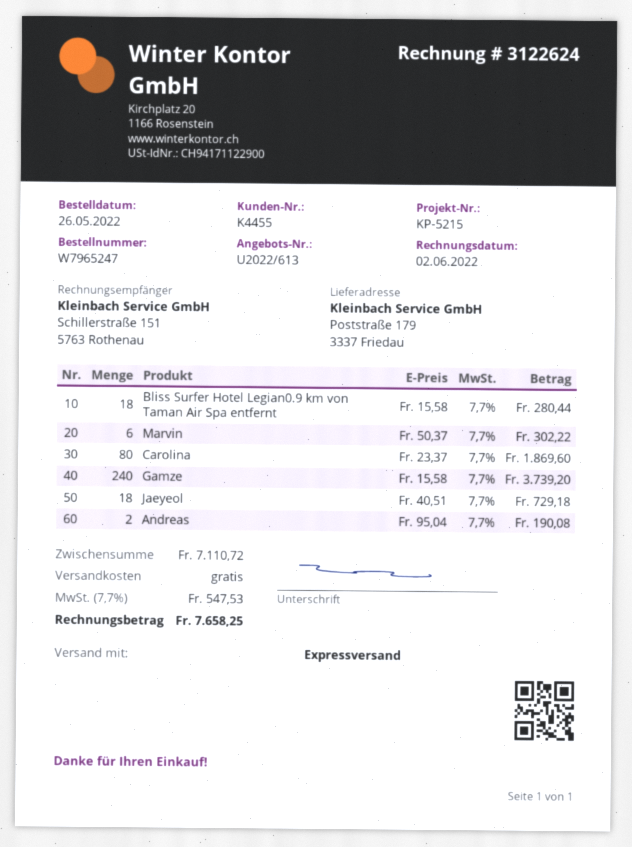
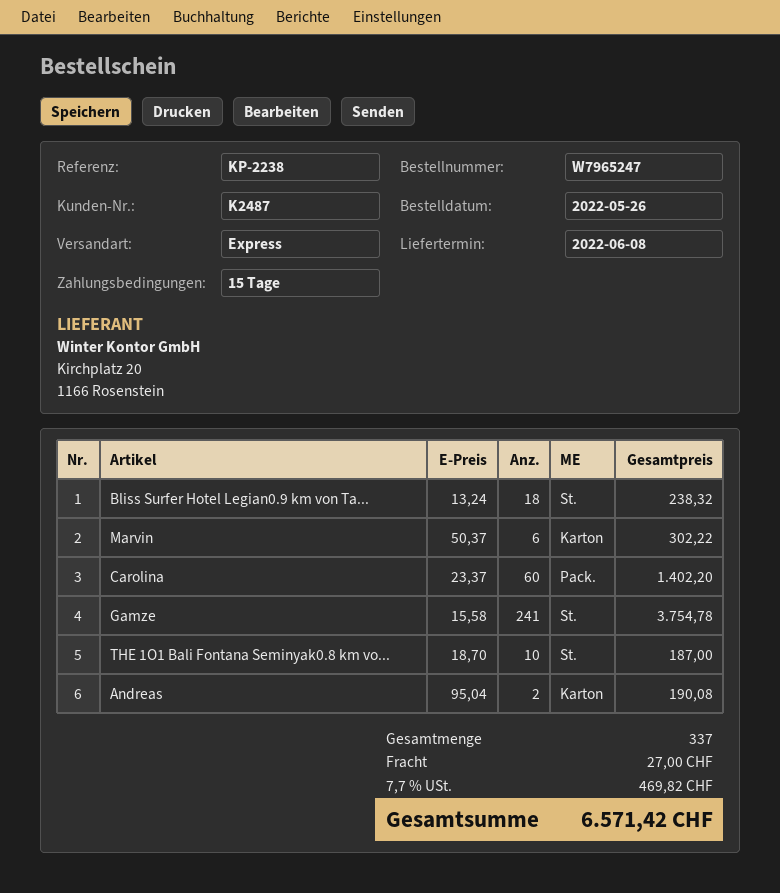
customer number: K4455 -> K2487
reference: KP-5215 -> KP-2238
Bliss Surfer Hotel Legian0.9 km von Taman Air Spa entfernt: 18 x 15.58 = 280.44 -> 18 x 13.24 = 238.32
Carolina: 80 x 23.37 = 1869.60 -> 60 x 23.37 = 1402.20
Gamze: 240 x 15.58 = 3739.20 -> 241 x 15.58 = 3754.78
Jaeyeol: 18 x 40.51 = 729.18 -> none
THE 1O1 Bali Fontana Seminyak0.8 km vo...: none -> 10 x 18.70 = 187.00
shipping: 0.00 -> 27.00
tax: 7.7% = 547.53 -> 7.7% = 469.82
total: 7658.25 -> 6571.42

